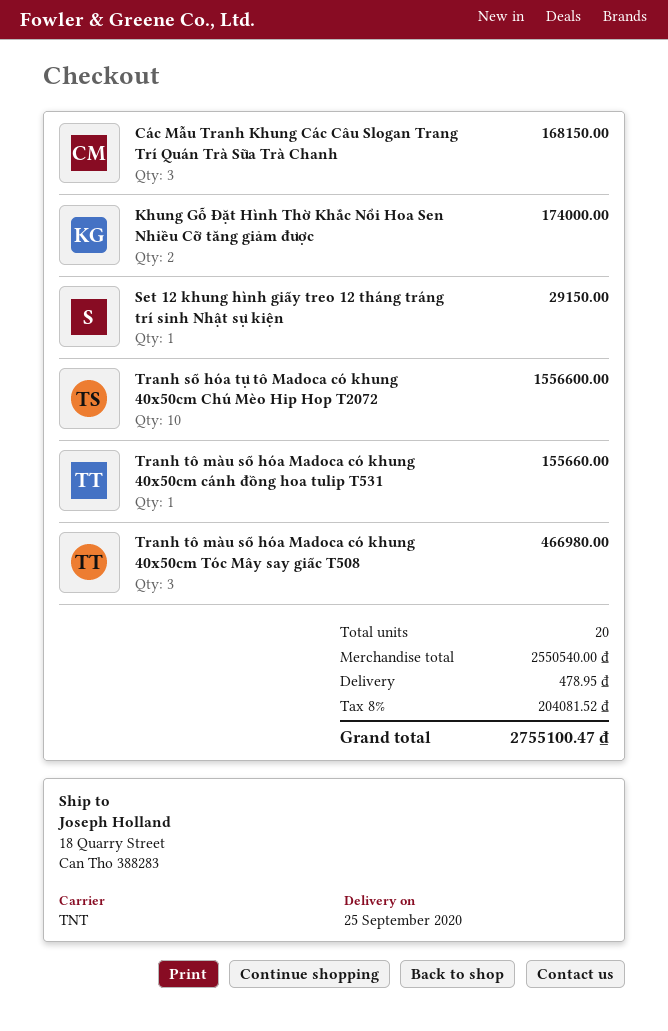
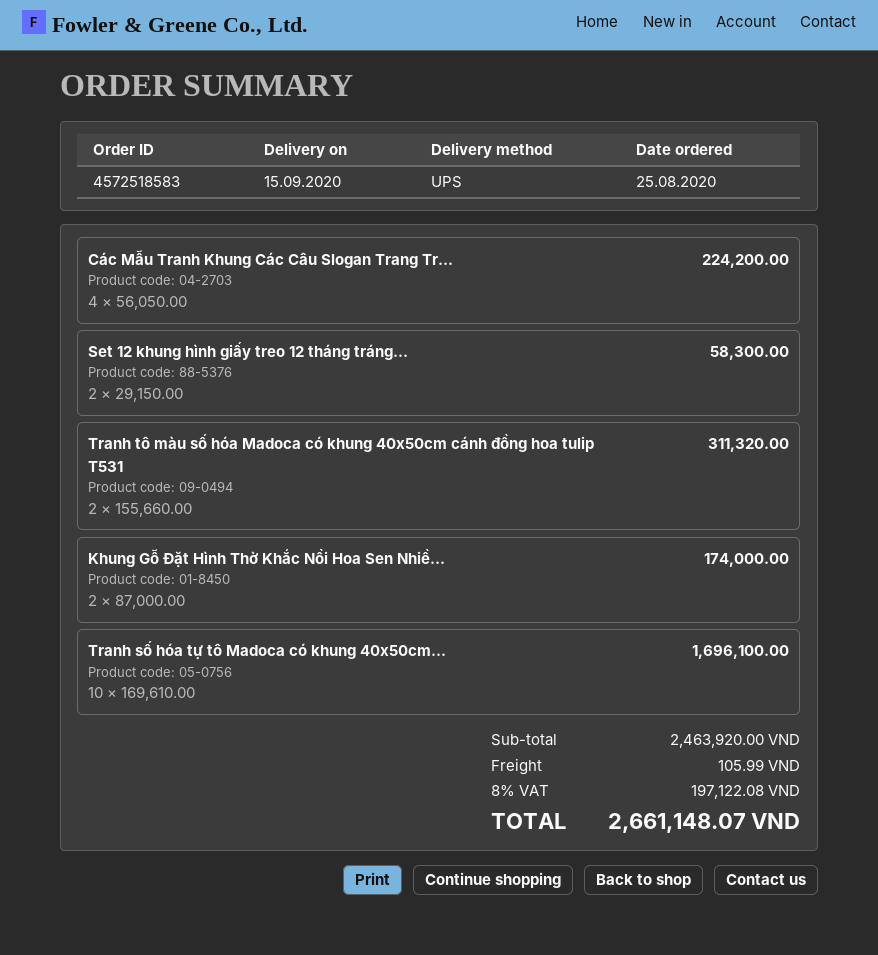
delivery date: 2020-09-25 -> 2020-09-15
shipping method: TNT -> UPS
Các Mẫu Tranh Khung Các Câu Slogan Trang Trí Quán Trà Sữa Trà Chanh: 3 for 168150.00 -> 4 for 224200.00
Set 12 khung hình giấy treo 12 tháng tráng trí sinh Nhật sự kiện: 1 for 29150.00 -> 2 for 58300.00
Tranh số hóa tự tô Madoca có khung 40x50cm Chú Mèo Hip Hop T2072: 10 for 1556600.00 -> 10 for 1696100.00
Tranh tô màu số hóa Madoca có khung 40x50cm cánh đồng hoa tulip T531: 1 for 155660.00 -> 2 for 311320.00
Tranh tô màu số hóa Madoca có khung 40x50cm Tóc Mây say giấc T508: 3 for 466980.00 -> none
subtotal: 2550540.00 -> 2463920.00
shipping: 478.95 -> 105.99
tax: 8% = 204081.52 -> 8% = 197122.08
total: 2755100.47 -> 2661148.07

